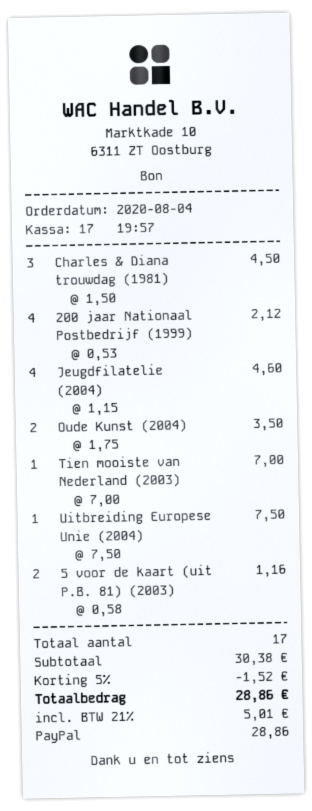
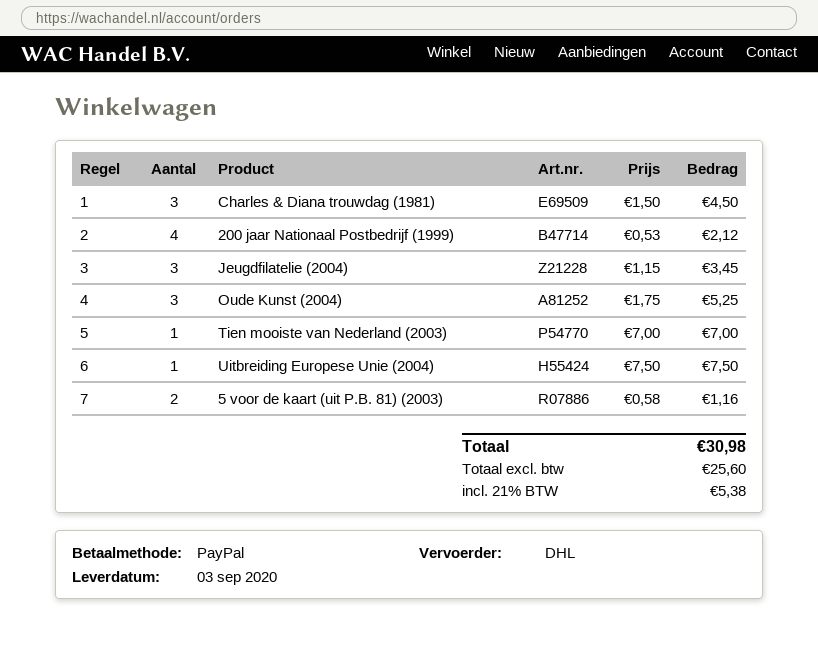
Jeugdfilatelie (2004): 4 x 1.15 = 4.60 -> 3 x 1.15 = 3.45
Oude Kunst (2004): 2 x 1.75 = 3.50 -> 3 x 1.75 = 5.25
discount: 5% = 1.52 -> none
tax: 21% = 5.01 -> 21% = 5.38
total: 28.86 -> 30.98

